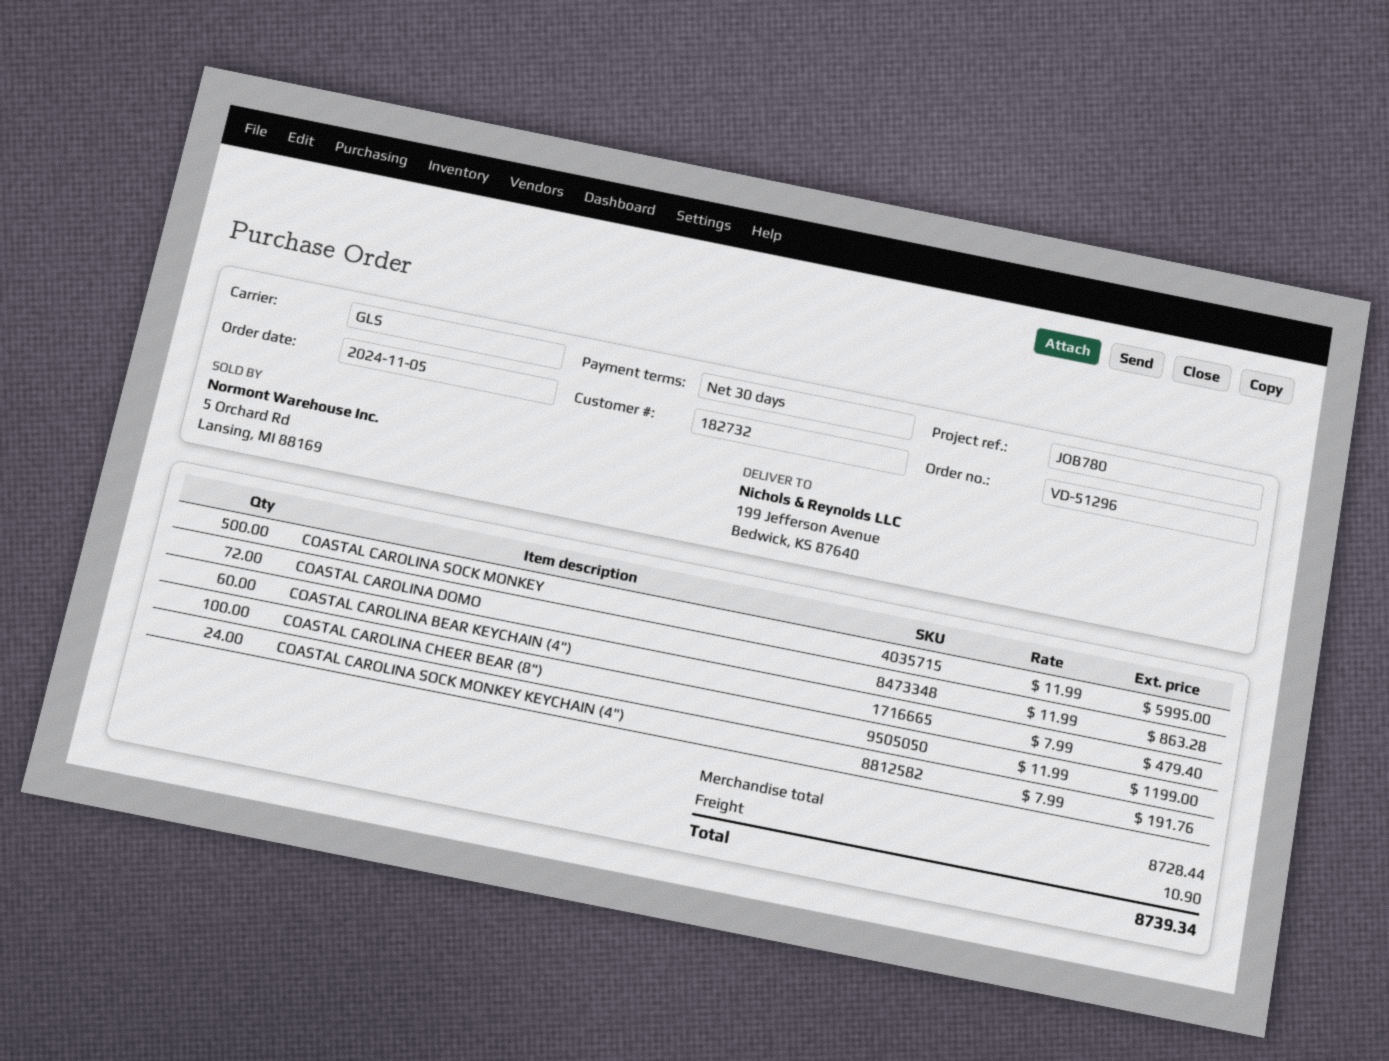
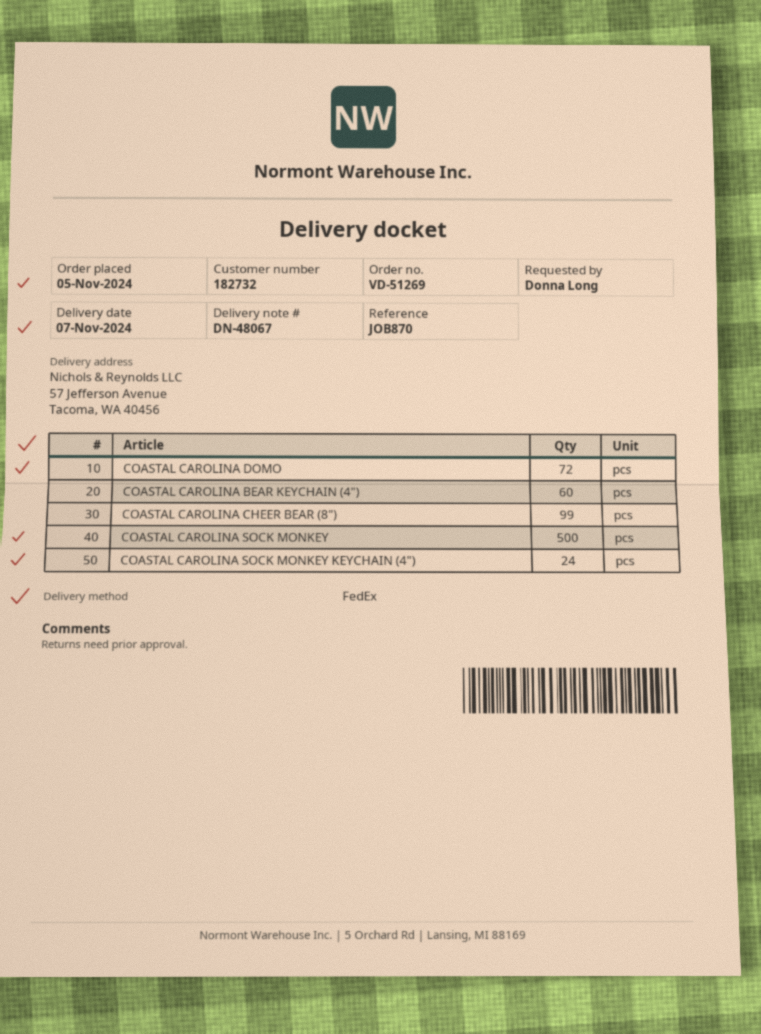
order number: VD-51296 -> VD-51269
reference: JOB780 -> JOB870
shipping method: GLS -> FedEx
ship to: 199 Jefferson Avenue, Bedwick, KS 87640 -> 57 Jefferson Avenue, Tacoma, WA 40456
COASTAL CAROLINA CHEER BEAR (8"): 100 -> 99

